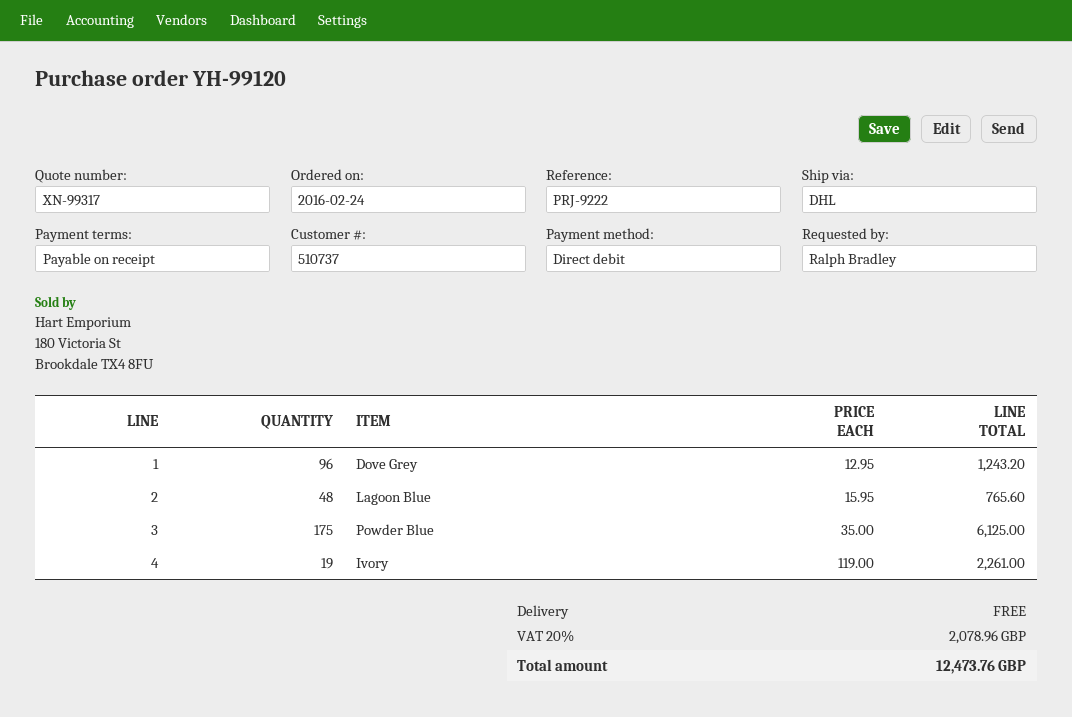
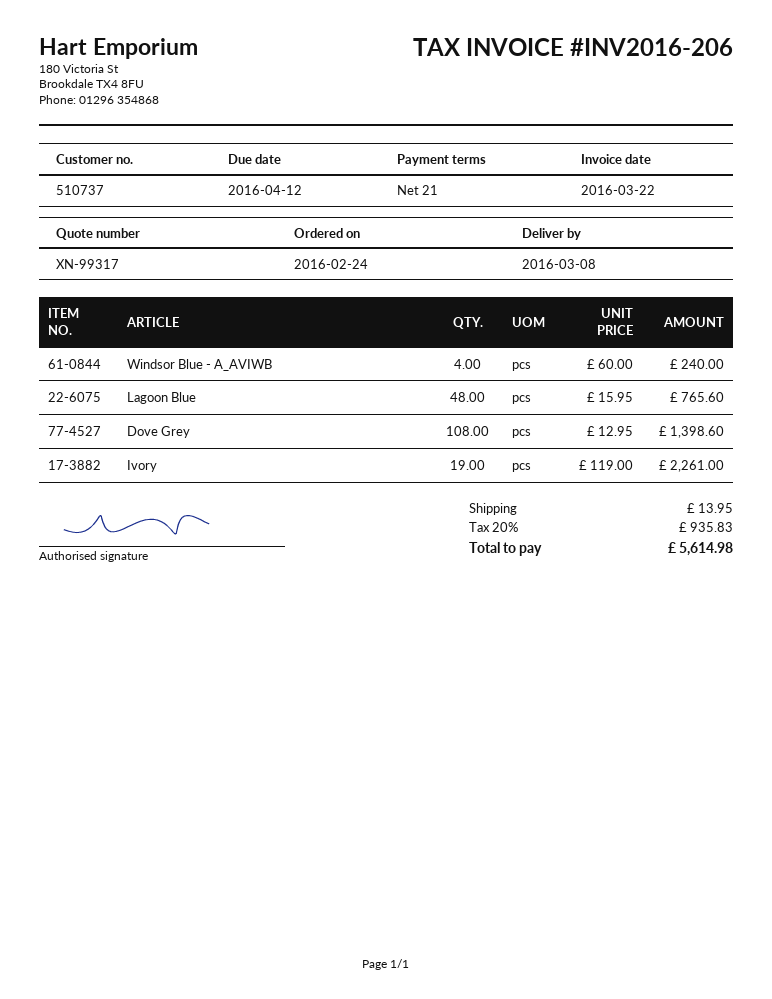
payment terms: on receipt -> 21 days
Dove Grey: 96 x 12.95 = 1243.20 -> 108 x 12.95 = 1398.60
Powder Blue: 175 x 35.00 = 6125.00 -> none
Windsor Blue - A_AVIWB: none -> 4 x 60.00 = 240.00
shipping: 0.00 -> 13.95
tax: 20% = 2078.96 -> 20% = 935.83
total: 12473.76 -> 5614.98

